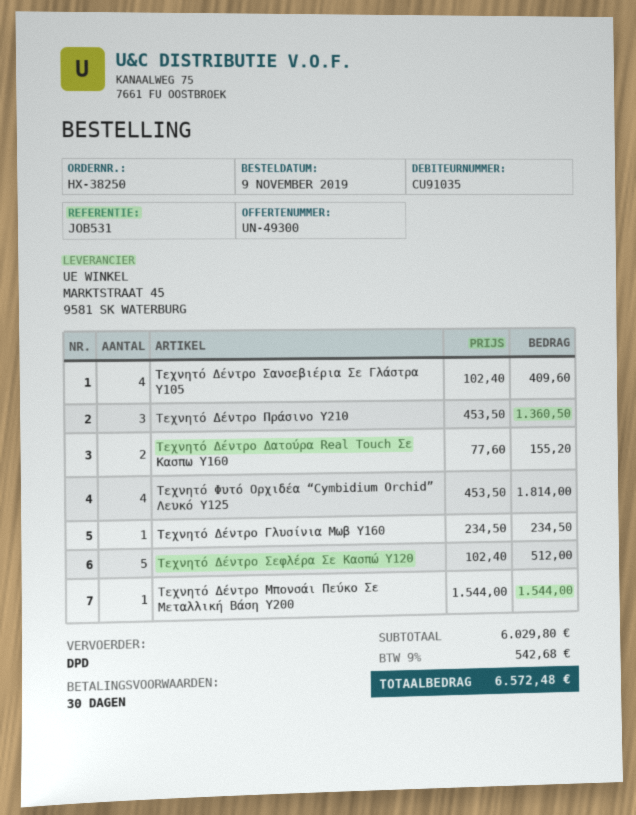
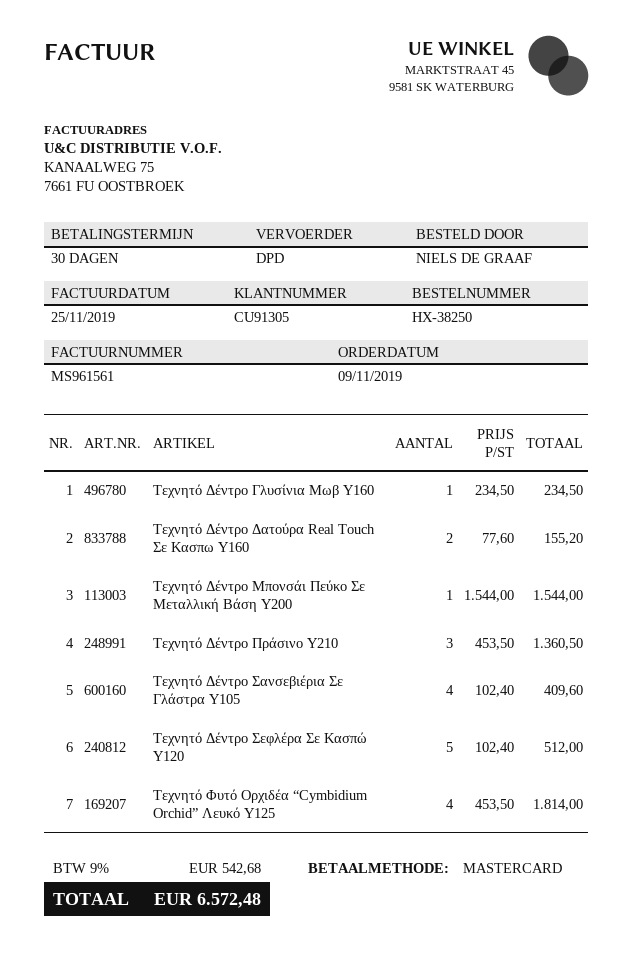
customer number: CU91035 -> CU91305

